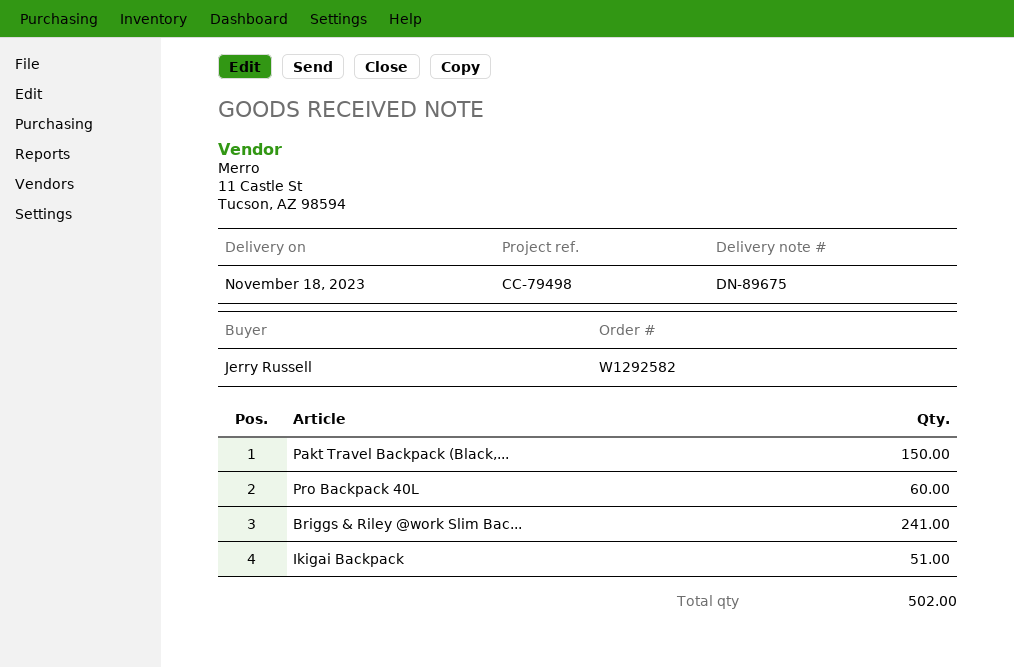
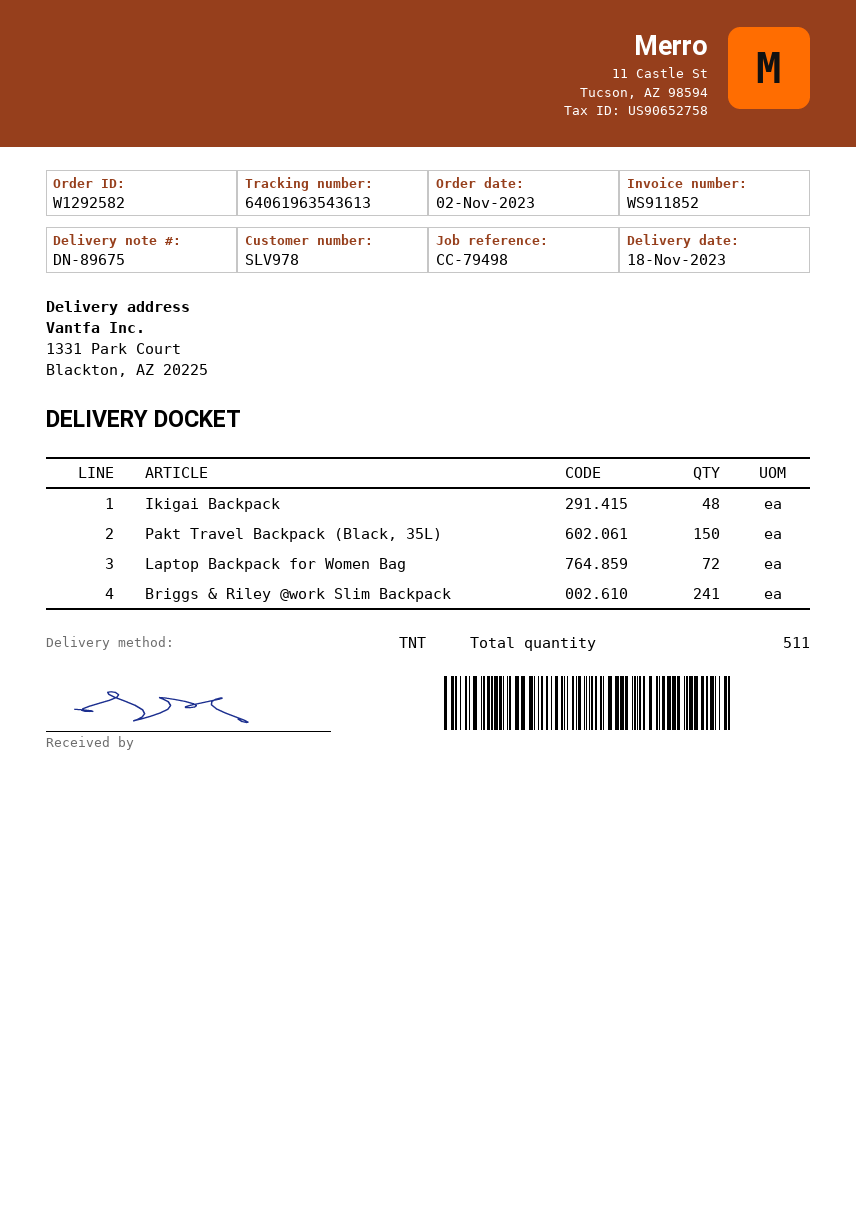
Pro Backpack 40L: 60 -> none
Ikigai Backpack: 51 -> 48
Laptop Backpack for Women Bag: none -> 72
total quantity: 502 -> 511

